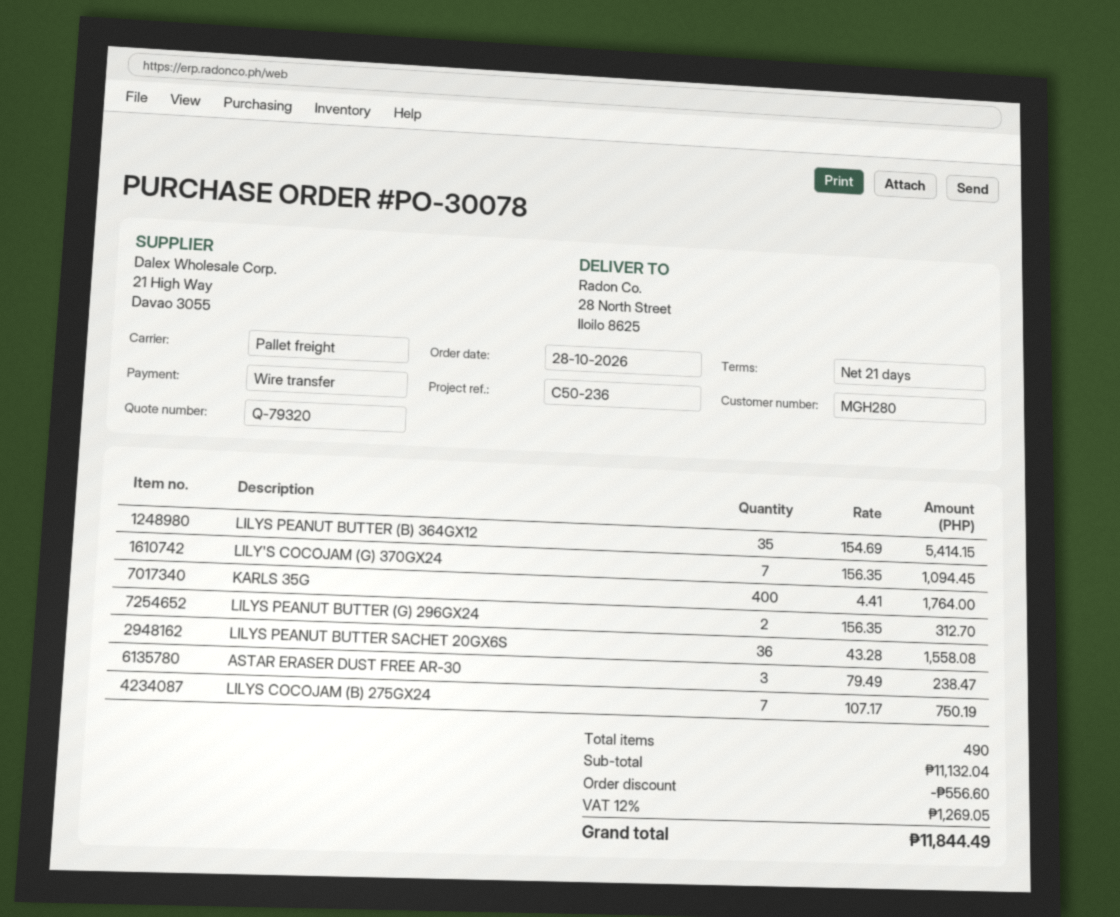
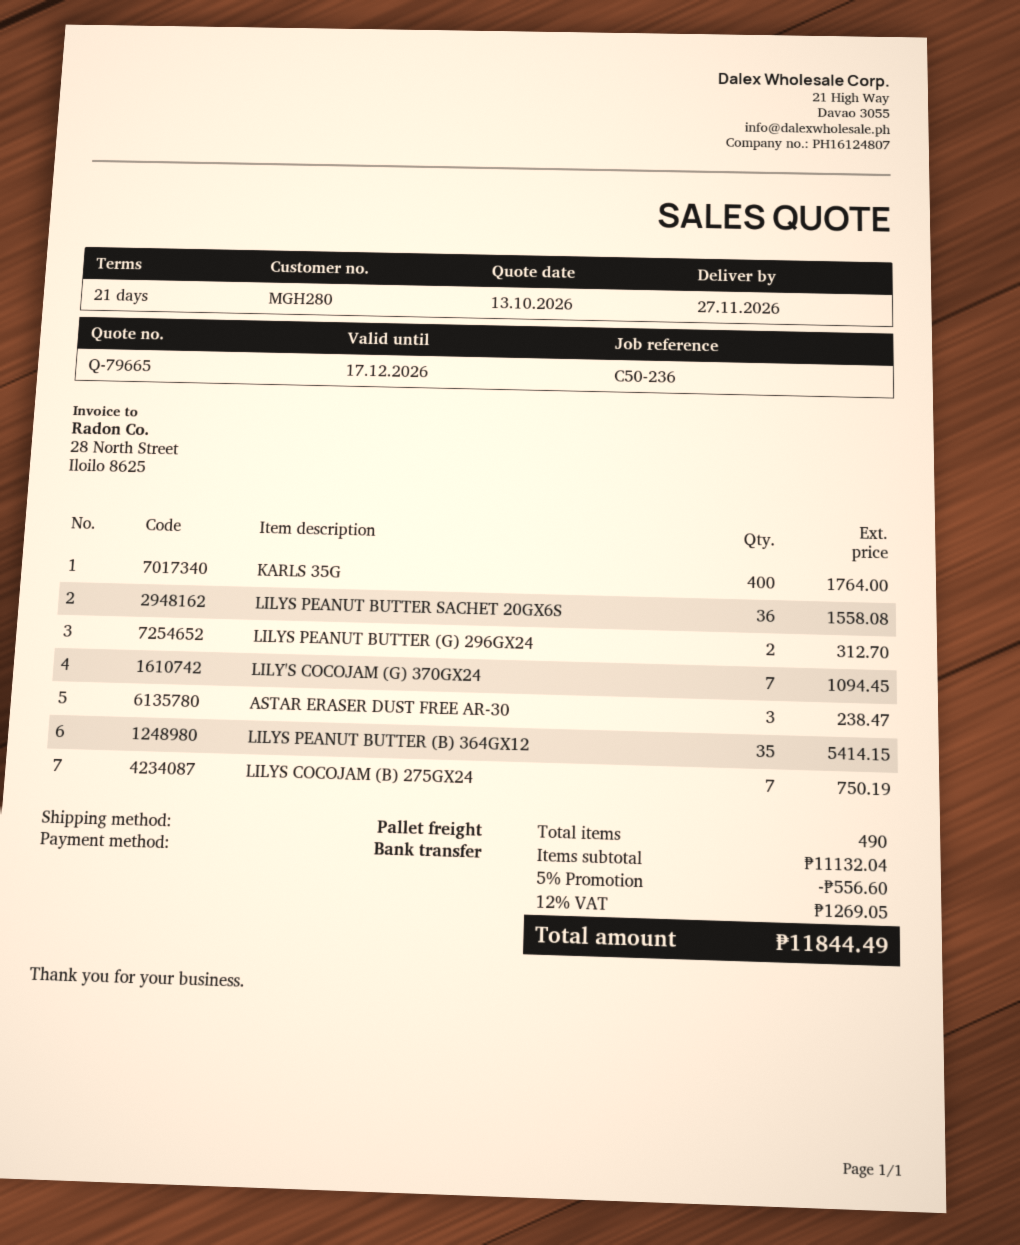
quote number: Q-79320 -> Q-79665

